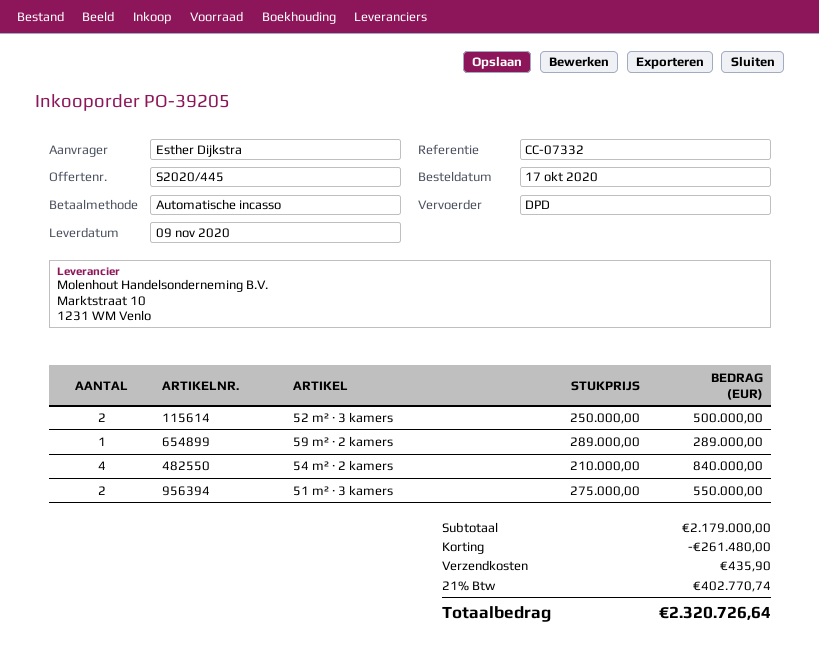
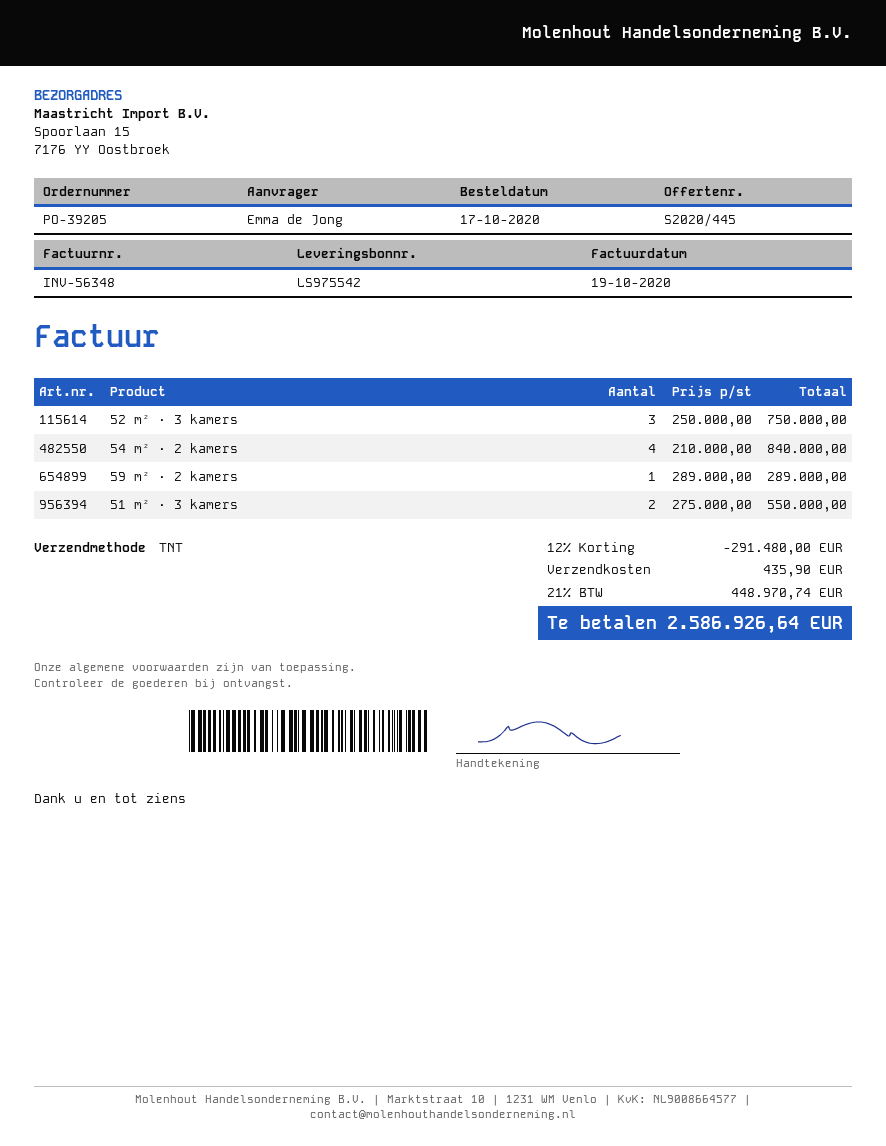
ordered by: Esther Dijkstra -> Emma de Jong
shipping method: DPD -> TNT
52 m² · 3 kamers: 2 x 250000.00 = 500000.00 -> 3 x 250000.00 = 750000.00
discount: 261480.00 -> 291480.00
tax: 21% = 402770.74 -> 21% = 448970.74
total: 2320726.64 -> 2586926.64

